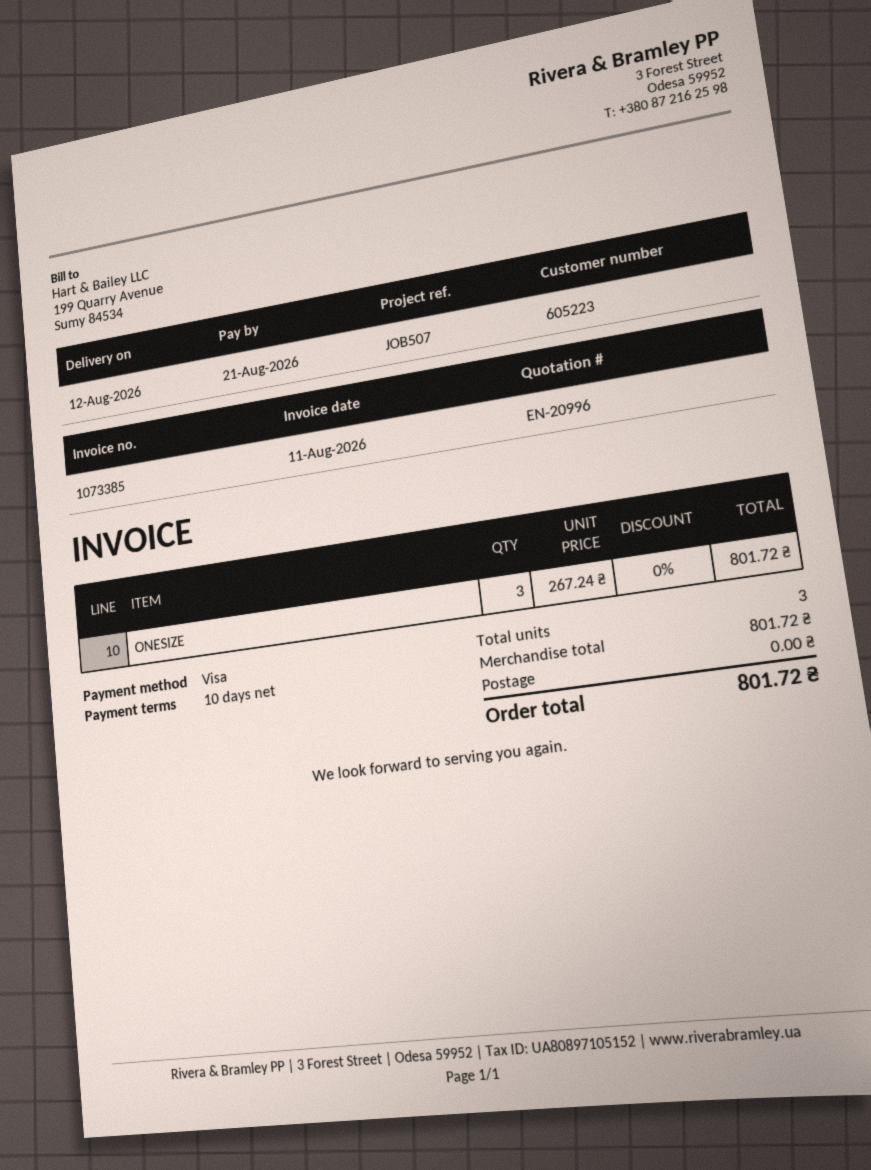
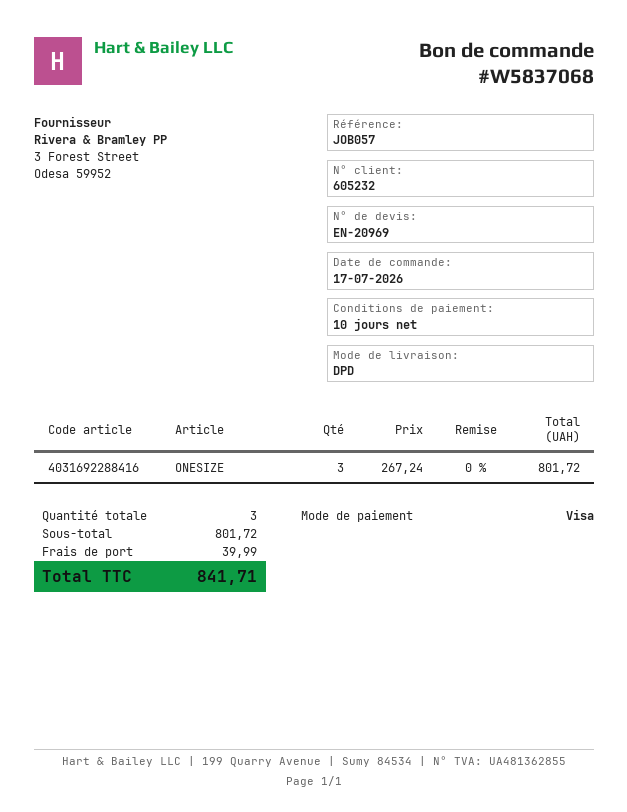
quote number: EN-20996 -> EN-20969
customer number: 605223 -> 605232
reference: JOB507 -> JOB057
shipping: 0.00 -> 39.99
total: 801.72 -> 841.71

